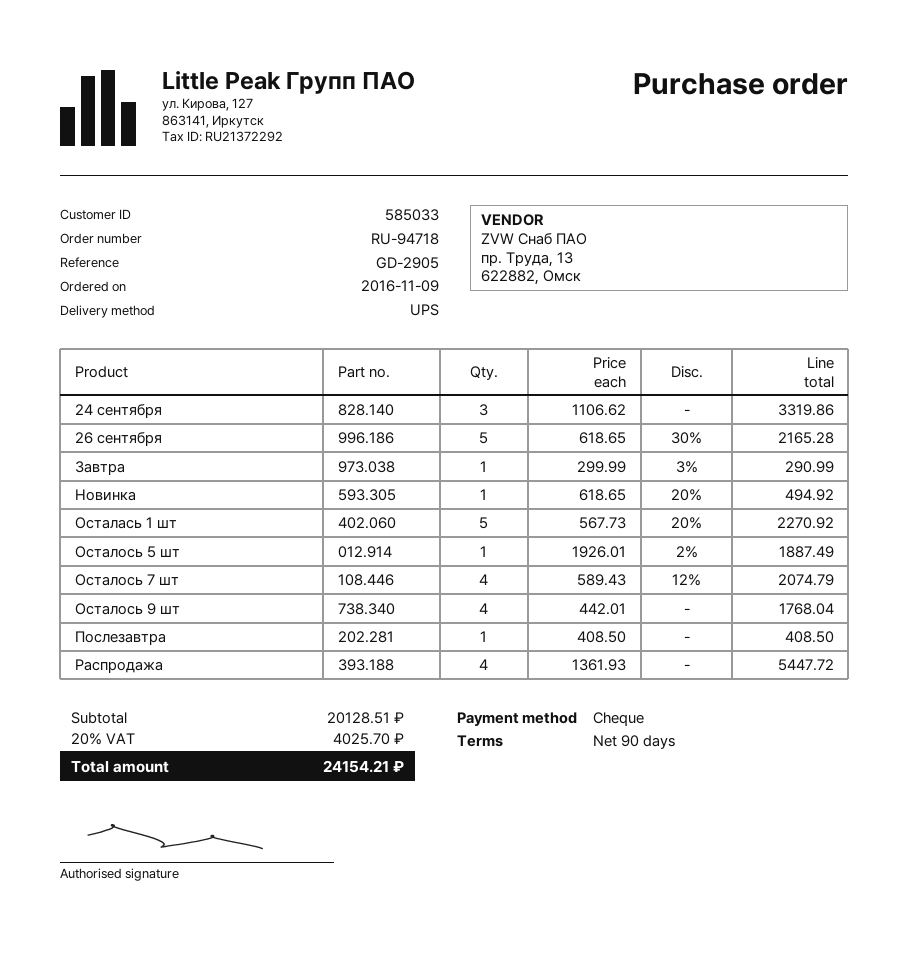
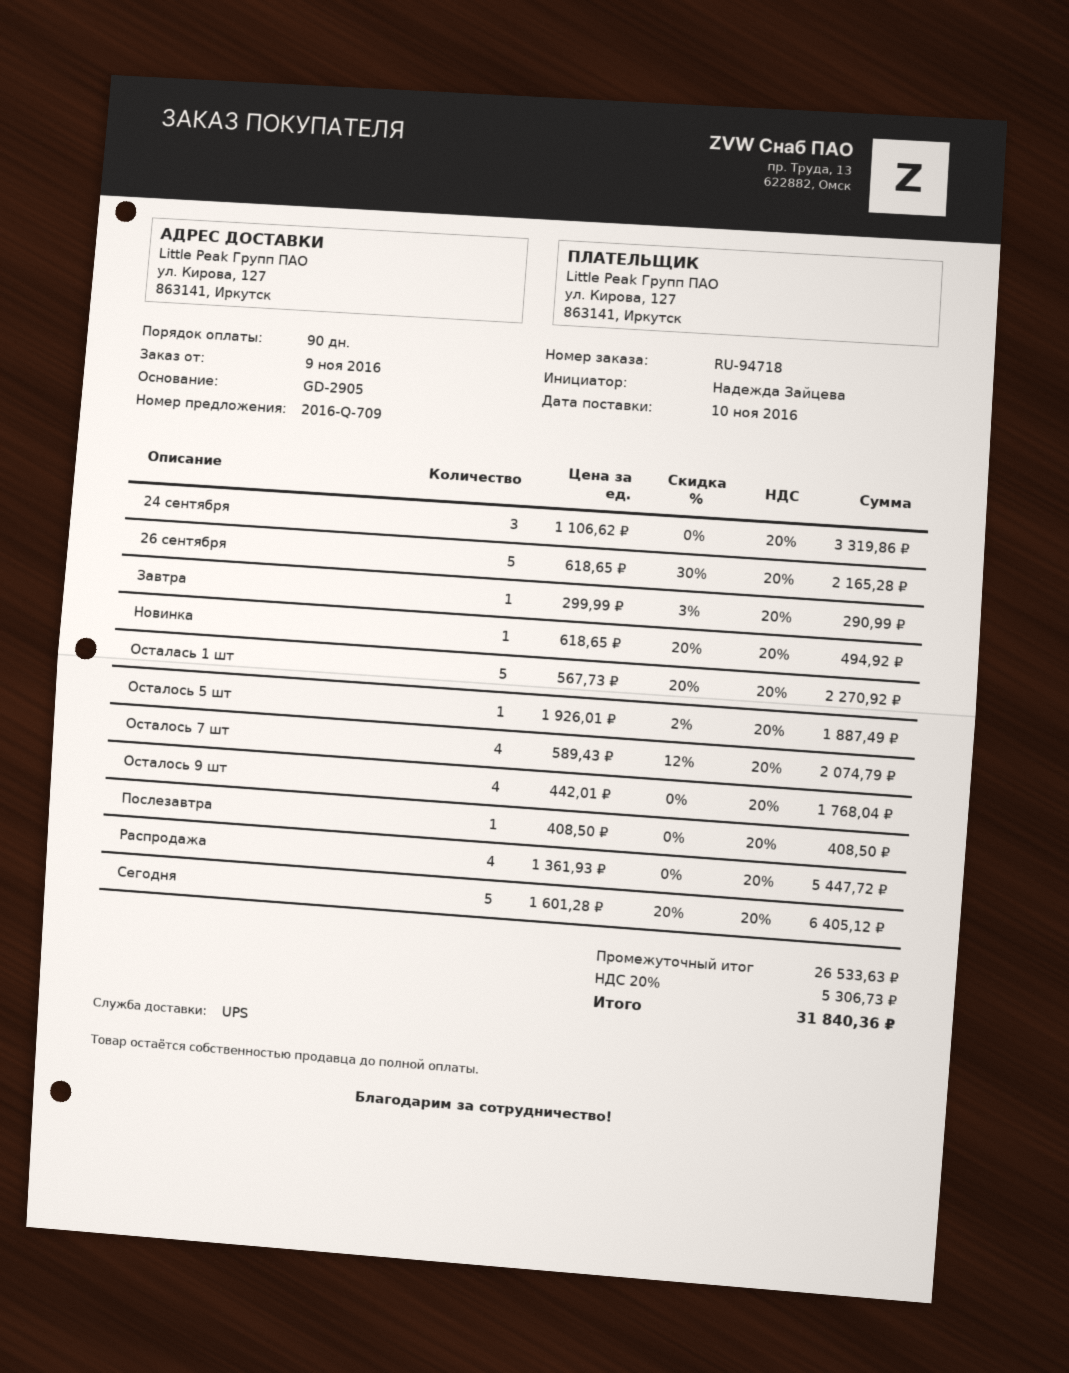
Сегодня: none -> 5 x 1601.28 - 20% = 6405.12
subtotal: 20128.51 -> 26533.63
tax: 20% = 4025.70 -> 20% = 5306.73
total: 24154.21 -> 31840.36

